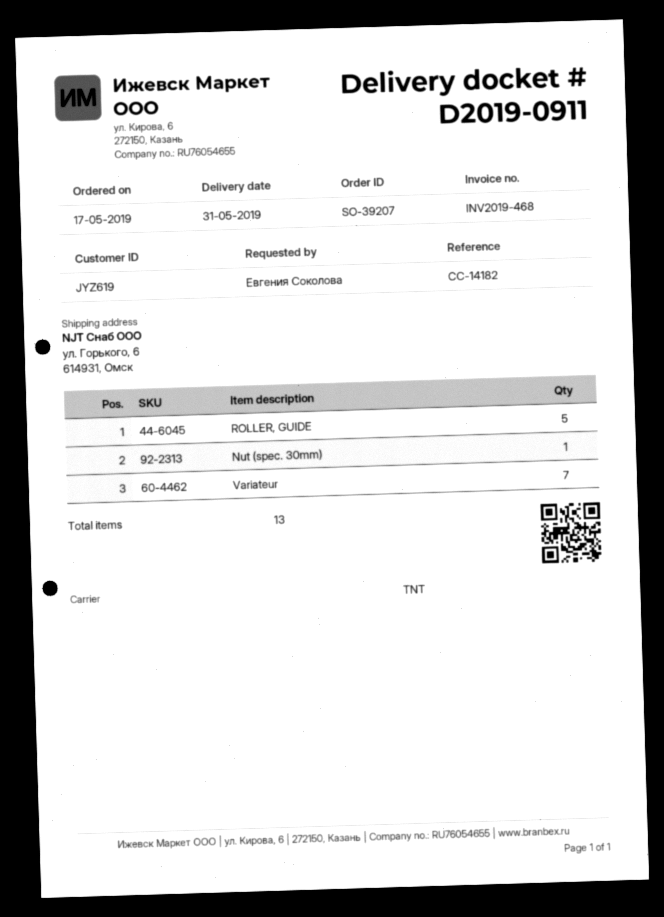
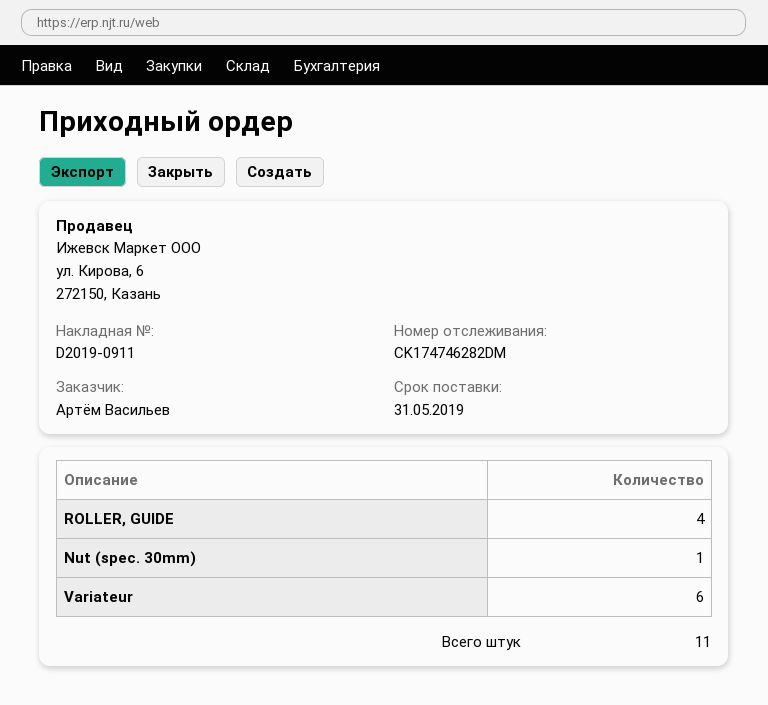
ordered by: Евгения Соколова -> Артём Васильев
ROLLER, GUIDE: 5 -> 4
Variateur: 7 -> 6
total quantity: 13 -> 11

